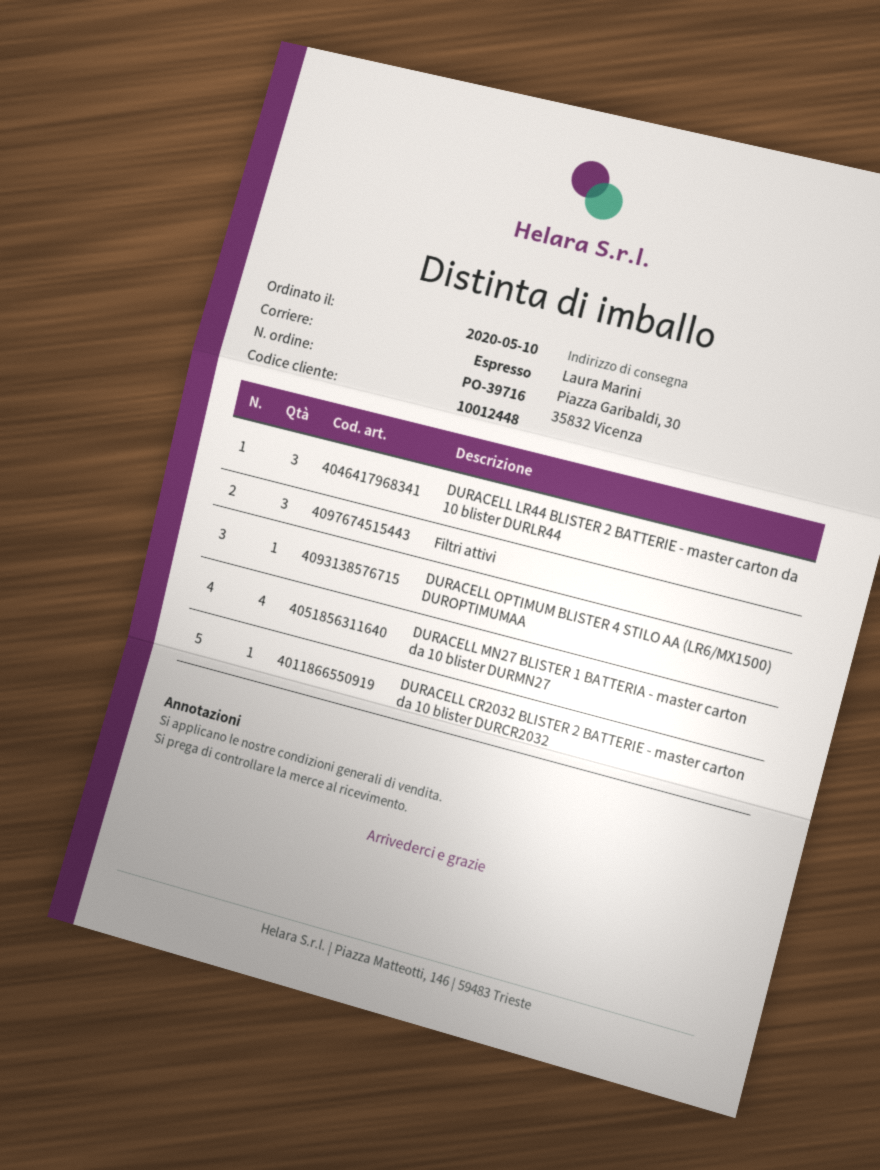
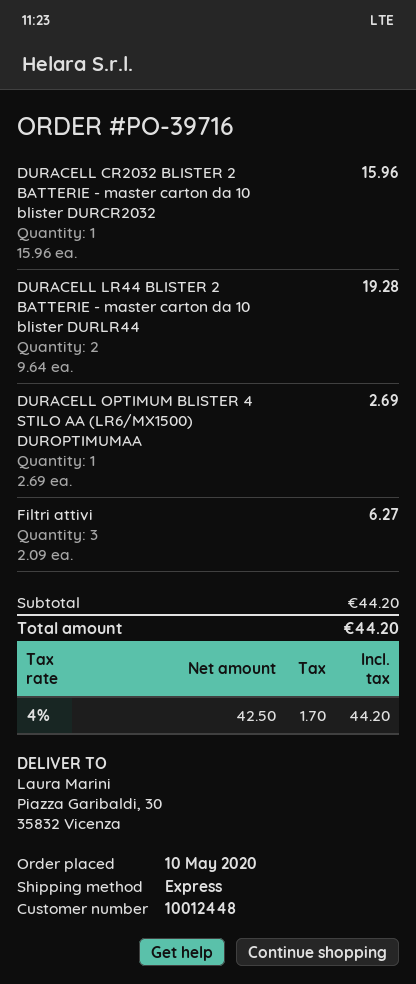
DURACELL LR44 BLISTER 2 BATTERIE - master carton da 10 blister DURLR44: 3 -> 2
DURACELL MN27 BLISTER 1 BATTERIA - master carton da 10 blister DURMN27: 4 -> none

